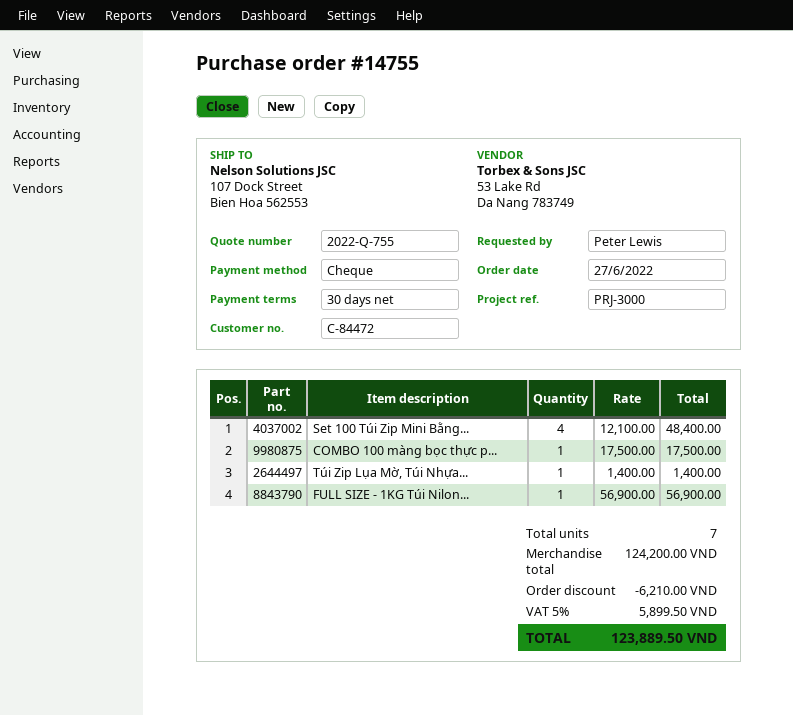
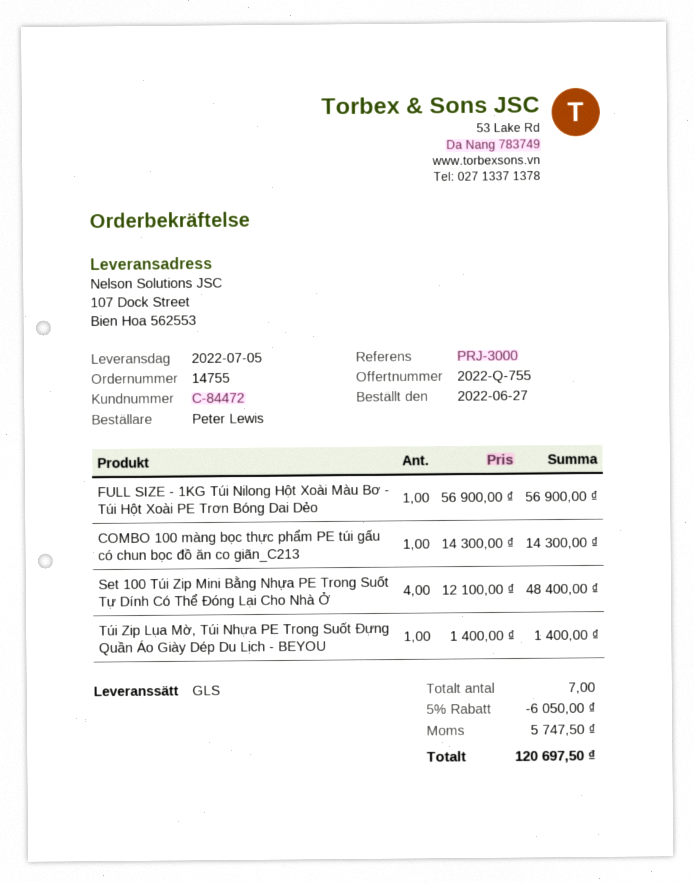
COMBO 100 màng bọc thực p...: 1 x 17500.00 = 17500.00 -> 1 x 14300.00 = 14300.00
discount: 6210.00 -> 6050.00
tax: 5899.50 -> 5747.50
total: 123889.50 -> 120697.50

